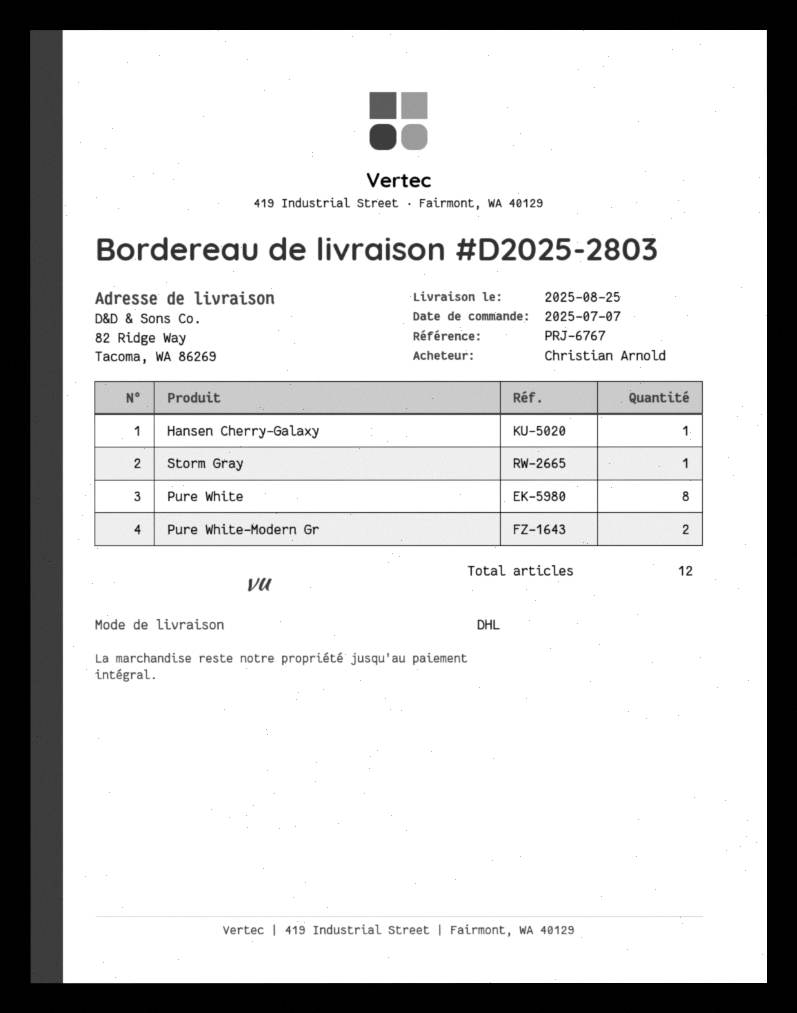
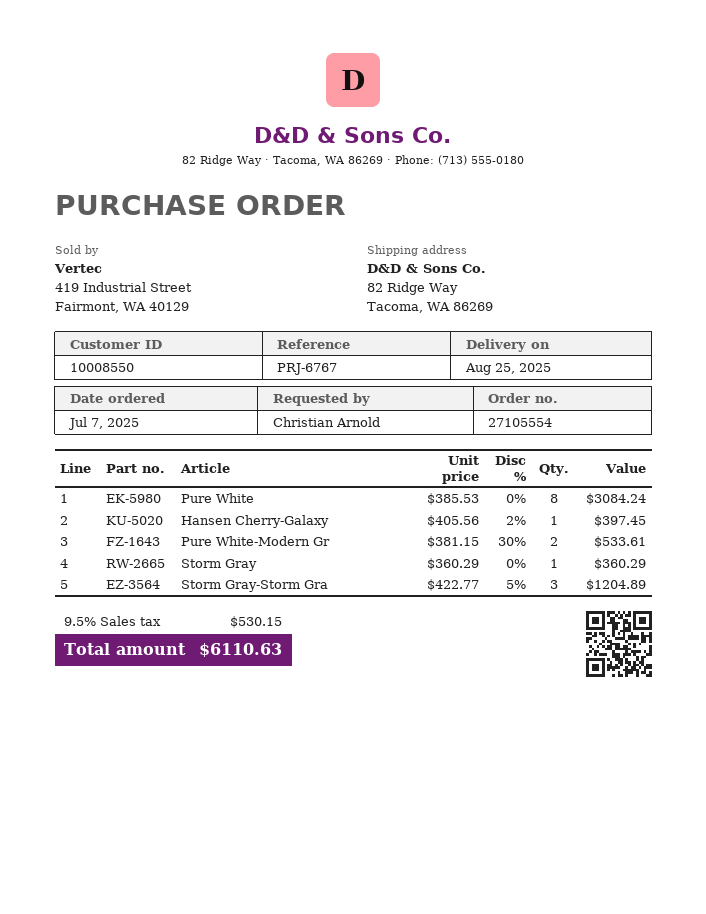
Storm Gray-Storm Gra: none -> 3

